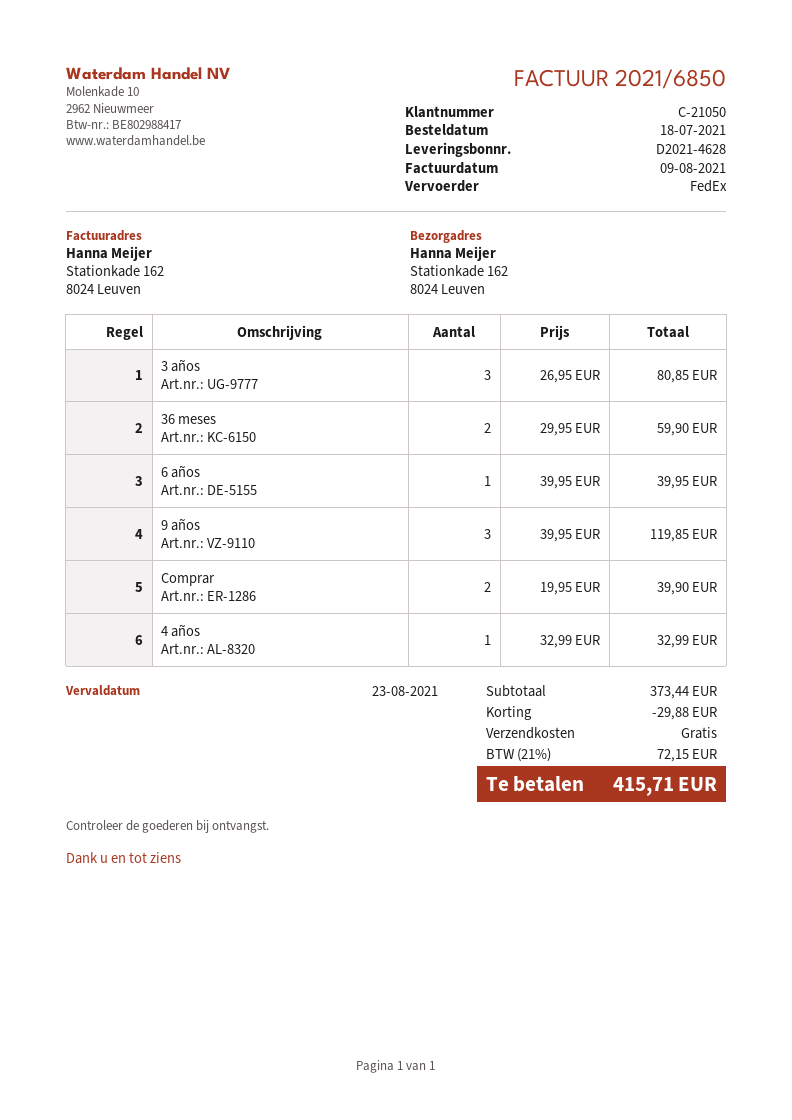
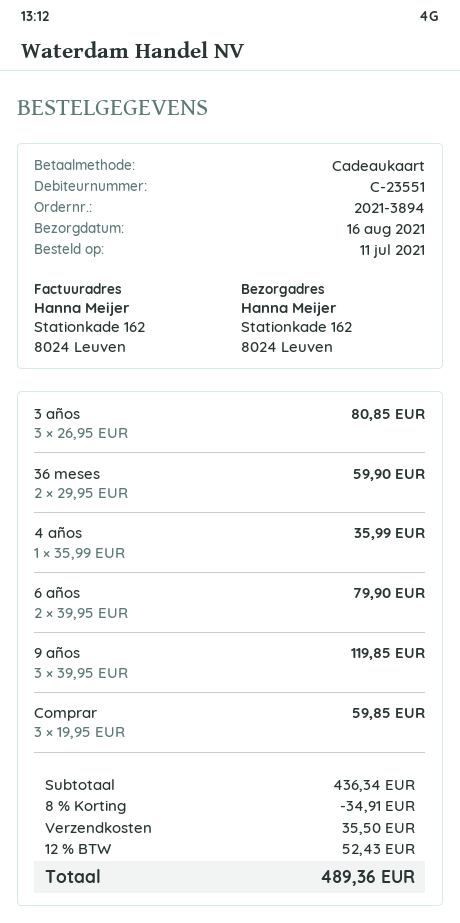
order date: 2021-07-18 -> 2021-07-11
customer number: C-21050 -> C-23551
6 años: 1 x 39.95 = 39.95 -> 2 x 39.95 = 79.90
Comprar: 2 x 19.95 = 39.90 -> 3 x 19.95 = 59.85
4 años: 1 x 32.99 = 32.99 -> 1 x 35.99 = 35.99
subtotal: 373.44 -> 436.34
discount: 29.88 -> 34.91
shipping: 0.00 -> 35.50
tax: 21% = 72.15 -> 12% = 52.43
total: 415.71 -> 489.36

